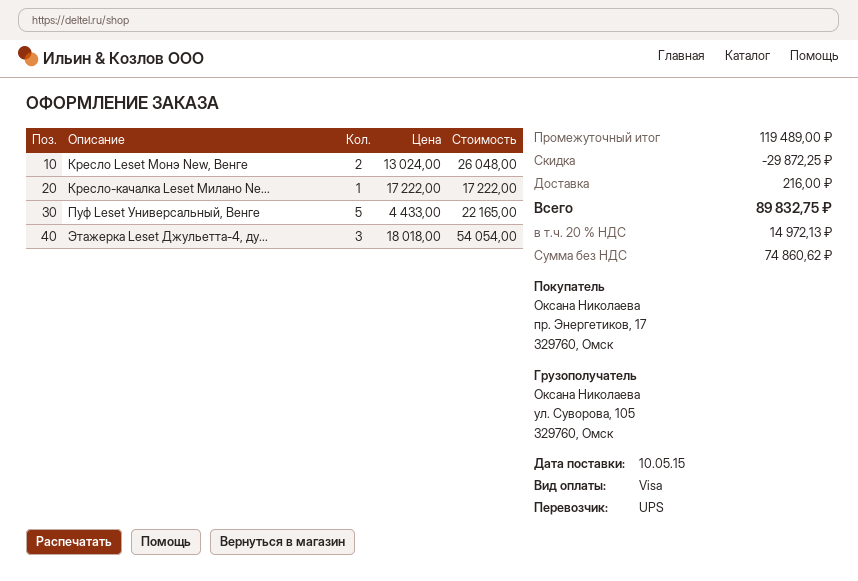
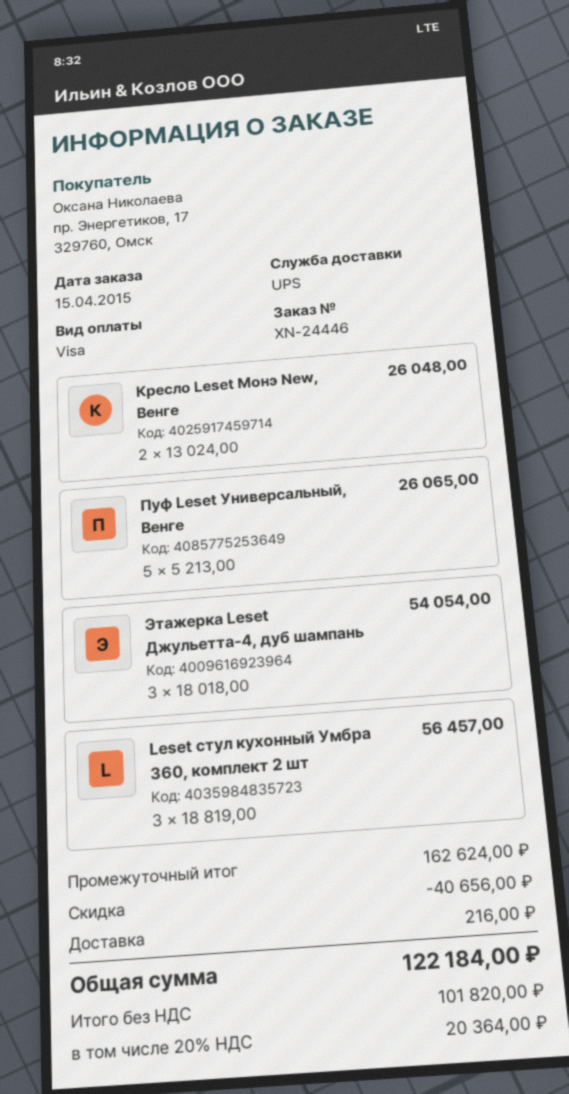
Кресло-качалка Leset Милано Ne...: 1 x 17222.00 = 17222.00 -> none
Пуф Leset Универсальный, Венге: 5 x 4433.00 = 22165.00 -> 5 x 5213.00 = 26065.00
Leset стул кухонный Умбра 360, комплект 2 шт: none -> 3 x 18819.00 = 56457.00
subtotal: 119489.00 -> 162624.00
discount: 29872.25 -> 40656.00
net: 74860.62 -> 101820.00
tax: 20% = 14972.13 -> 20% = 20364.00
total: 89832.75 -> 122184.00

